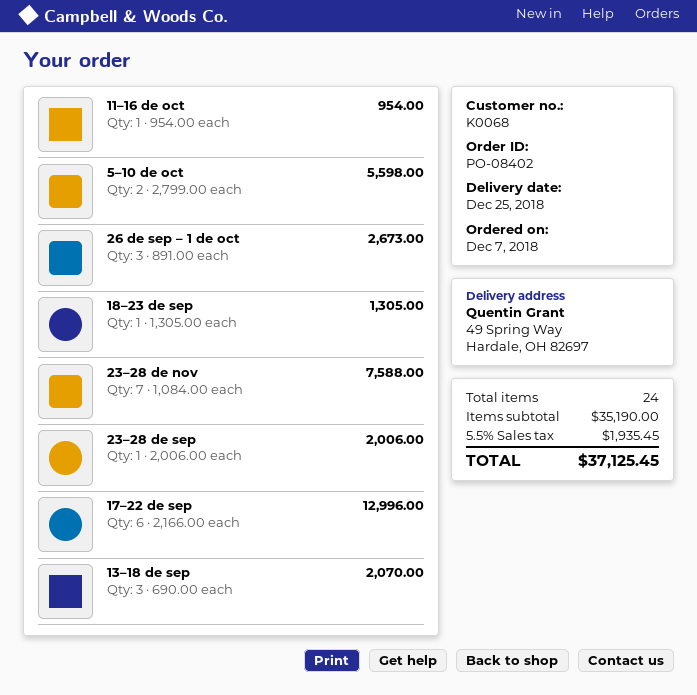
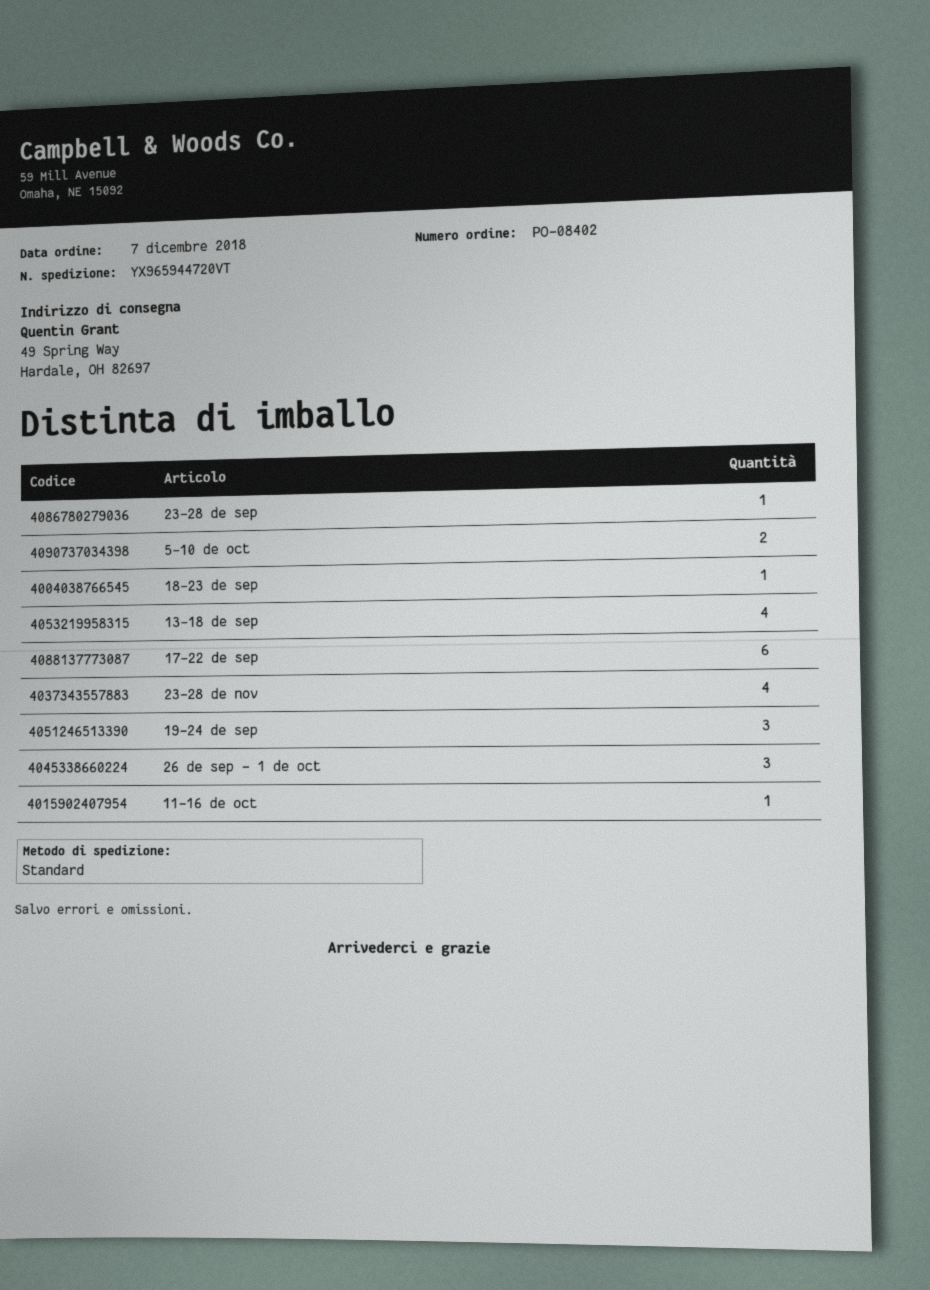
23–28 de nov: 7 -> 4
13–18 de sep: 3 -> 4
19–24 de sep: none -> 3

